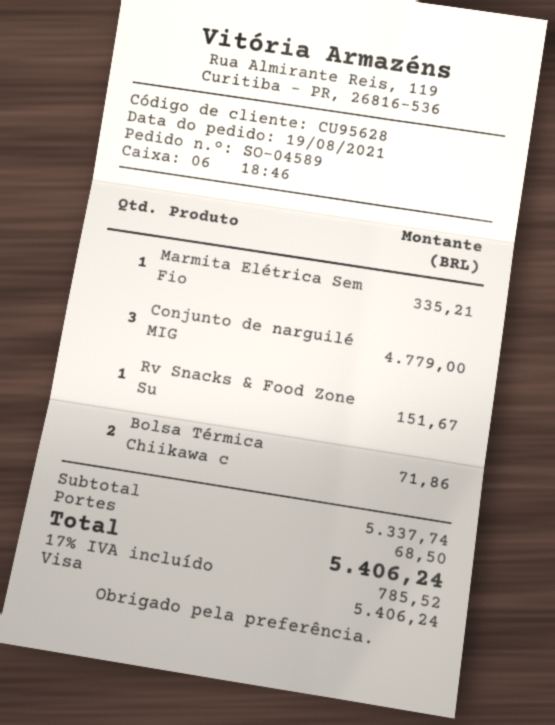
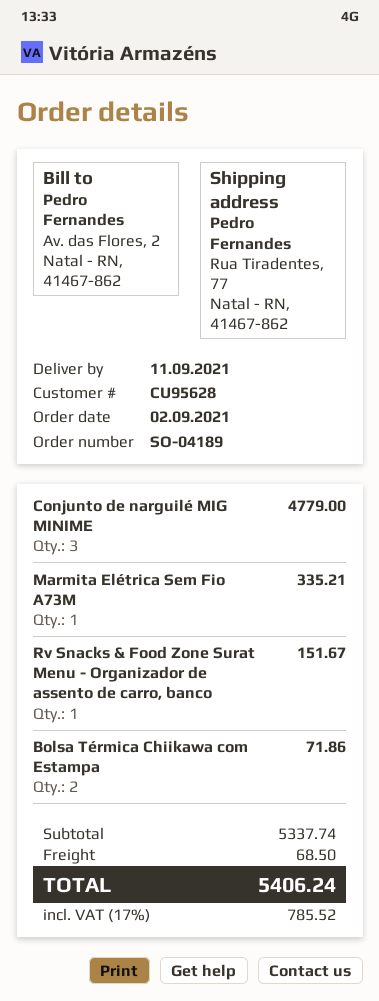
order number: SO-04589 -> SO-04189
order date: 2021-08-19 -> 2021-09-02

